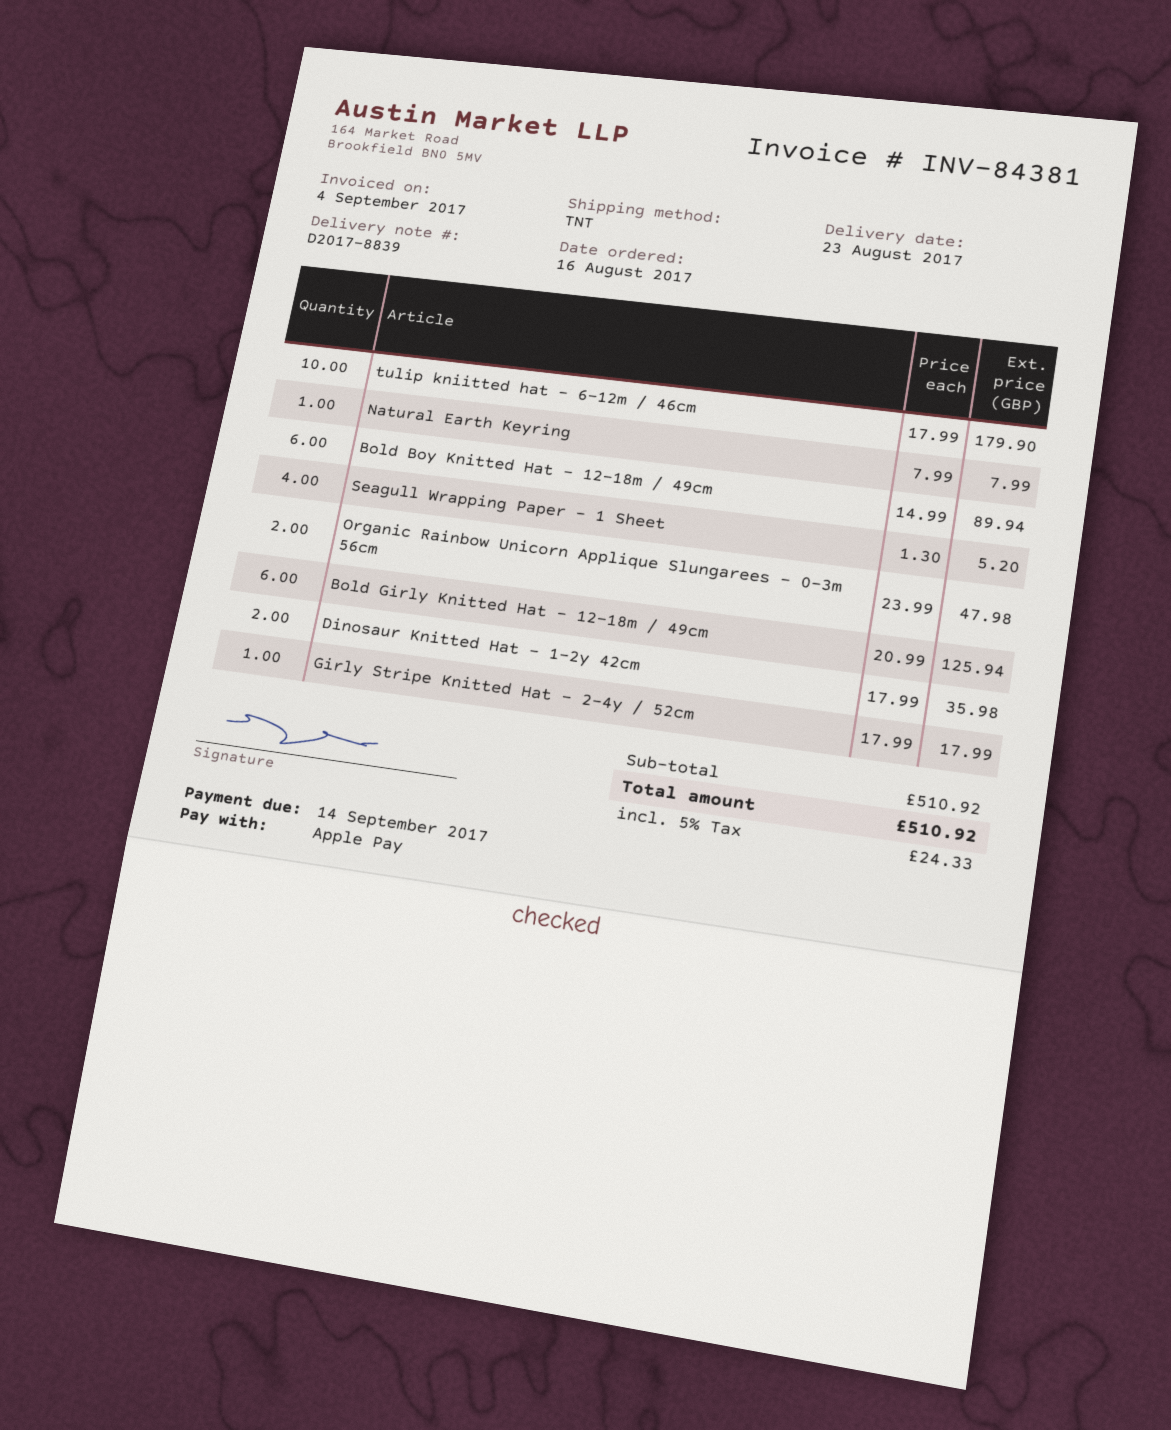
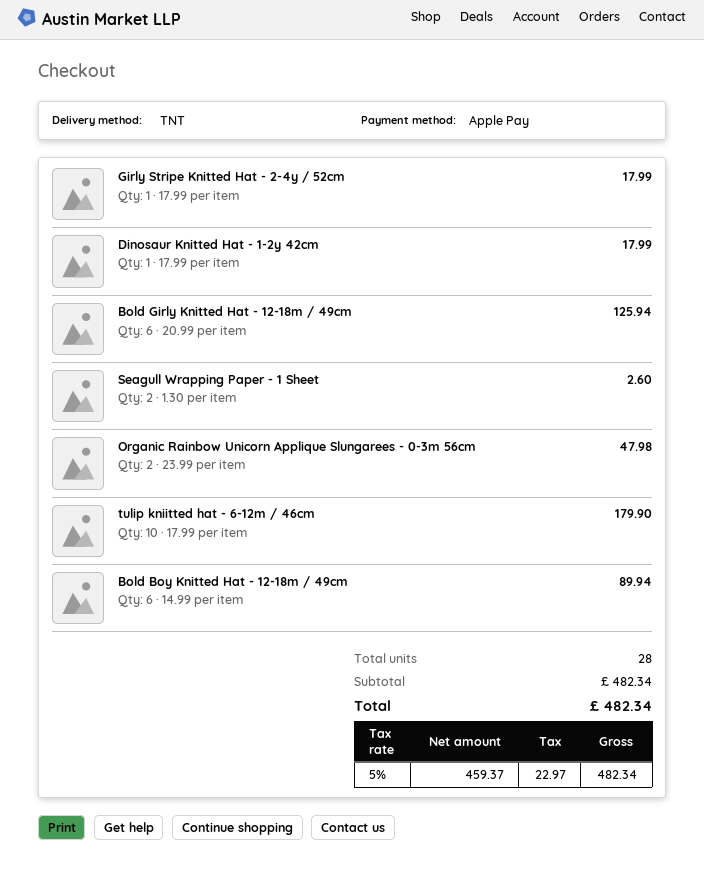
Natural Earth Keyring: 1 x 7.99 = 7.99 -> none
Seagull Wrapping Paper - 1 Sheet: 4 x 1.30 = 5.20 -> 2 x 1.30 = 2.60
Dinosaur Knitted Hat - 1-2y 42cm: 2 x 17.99 = 35.98 -> 1 x 17.99 = 17.99
subtotal: 510.92 -> 482.34
tax: 5% = 24.33 -> 5% = 22.97
total: 510.92 -> 482.34

